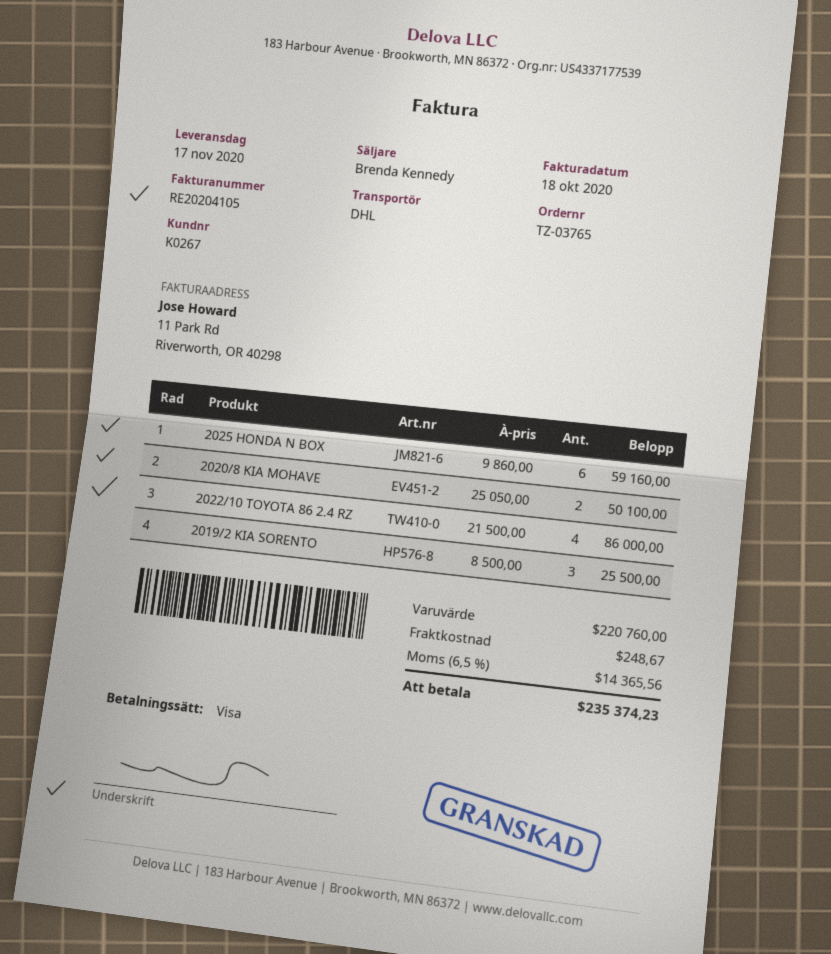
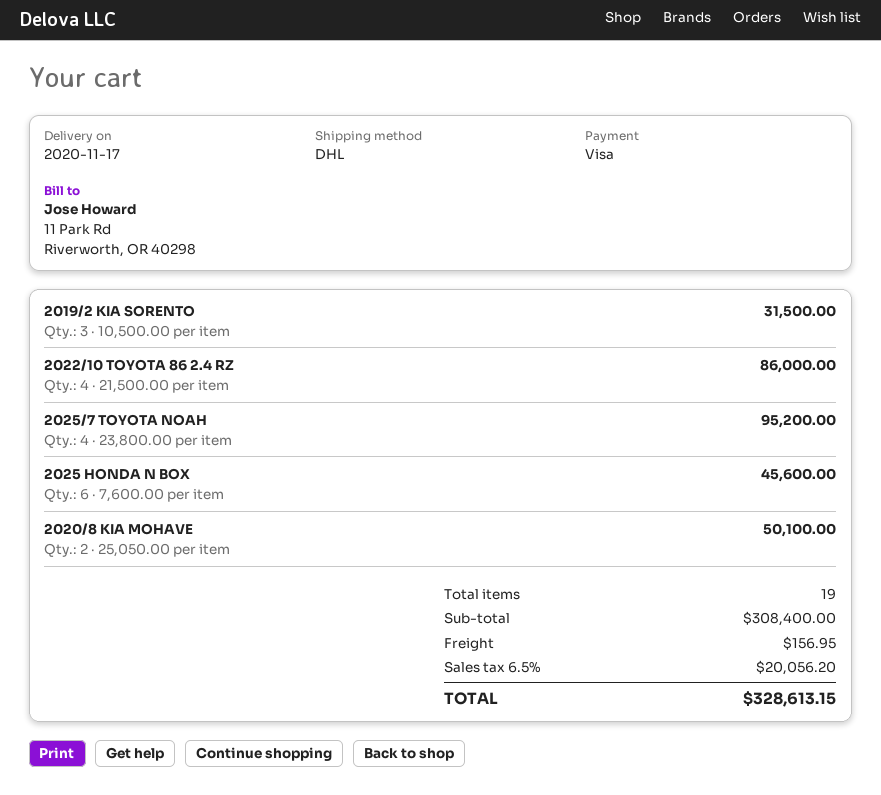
2025 HONDA N BOX: 6 x 9860.00 = 59160.00 -> 6 x 7600.00 = 45600.00
2019/2 KIA SORENTO: 3 x 8500.00 = 25500.00 -> 3 x 10500.00 = 31500.00
2025/7 TOYOTA NOAH: none -> 4 x 23800.00 = 95200.00
subtotal: 220760.00 -> 308400.00
shipping: 248.67 -> 156.95
tax: 6.5% = 14365.56 -> 6.5% = 20056.20
total: 235374.23 -> 328613.15

